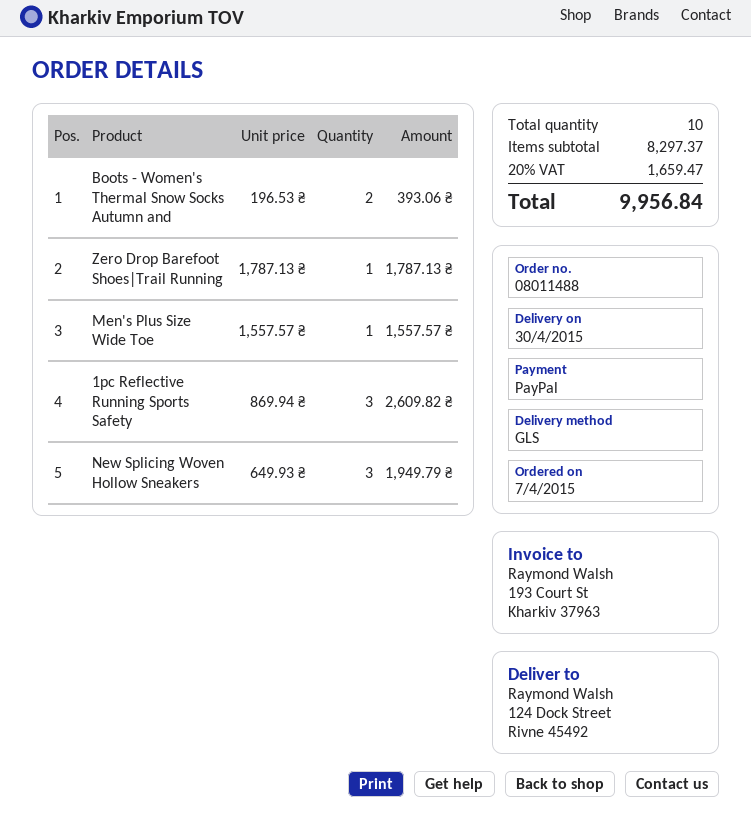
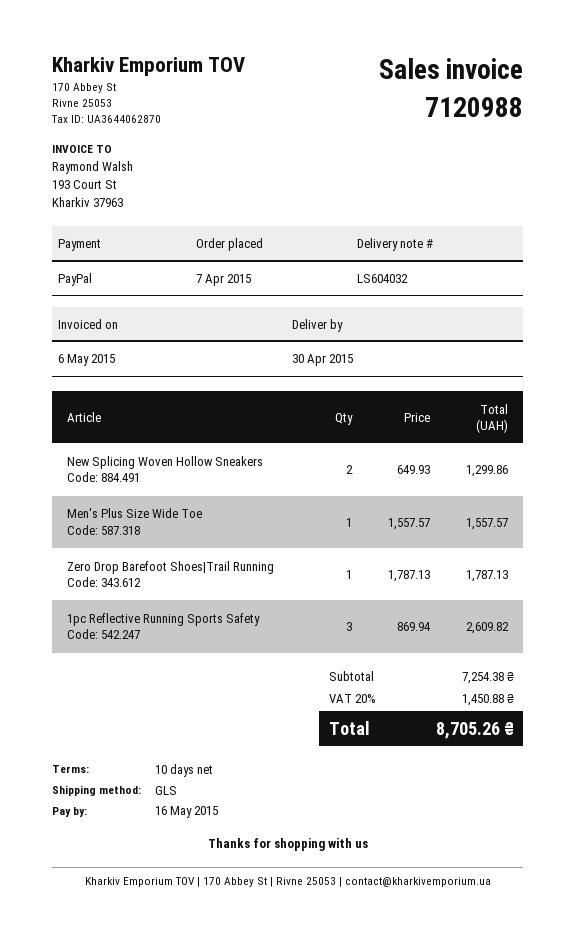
Boots - Women's Thermal Snow Socks Autumn and: 2 x 196.53 = 393.06 -> none
New Splicing Woven Hollow Sneakers: 3 x 649.93 = 1949.79 -> 2 x 649.93 = 1299.86
subtotal: 8297.37 -> 7254.38
tax: 20% = 1659.47 -> 20% = 1450.88
total: 9956.84 -> 8705.26

